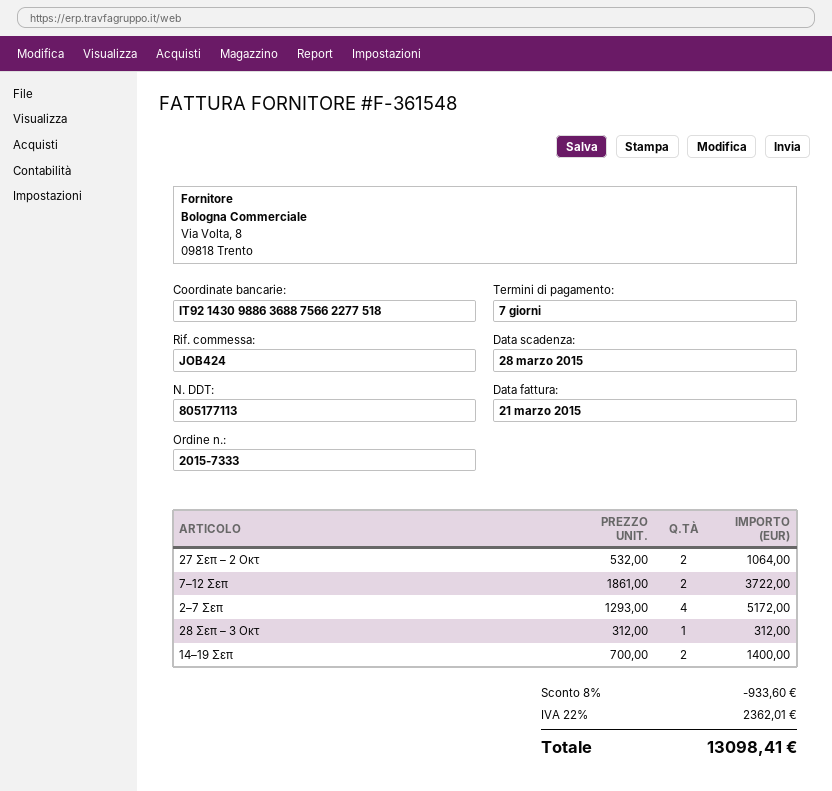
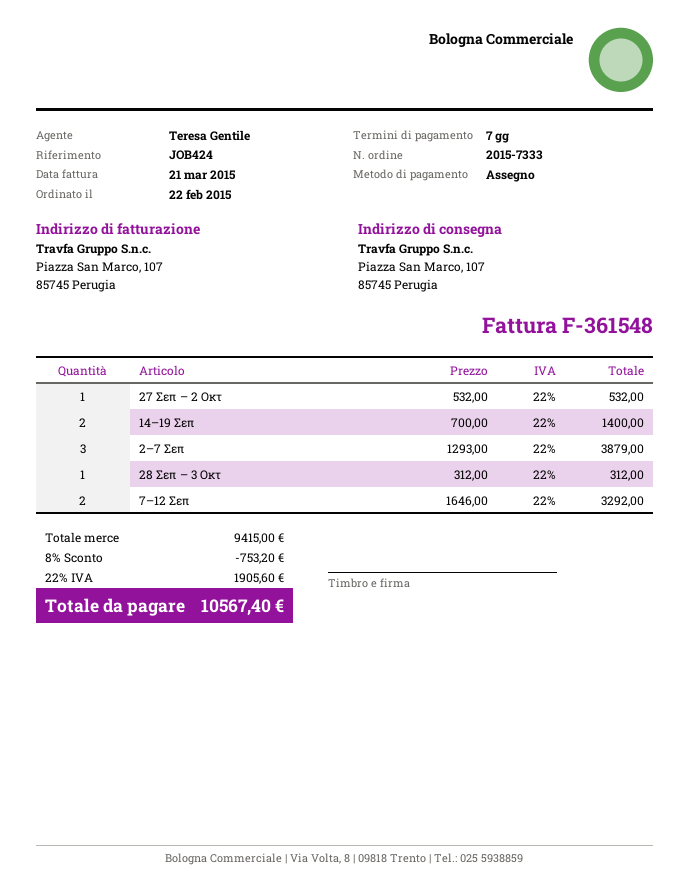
27 Σεπ – 2 Οκτ: 2 x 532.00 = 1064.00 -> 1 x 532.00 = 532.00
7–12 Σεπ: 2 x 1861.00 = 3722.00 -> 2 x 1646.00 = 3292.00
2–7 Σεπ: 4 x 1293.00 = 5172.00 -> 3 x 1293.00 = 3879.00
discount: 8% = 933.60 -> 8% = 753.20
tax: 22% = 2362.01 -> 22% = 1905.60
total: 13098.41 -> 10567.40

